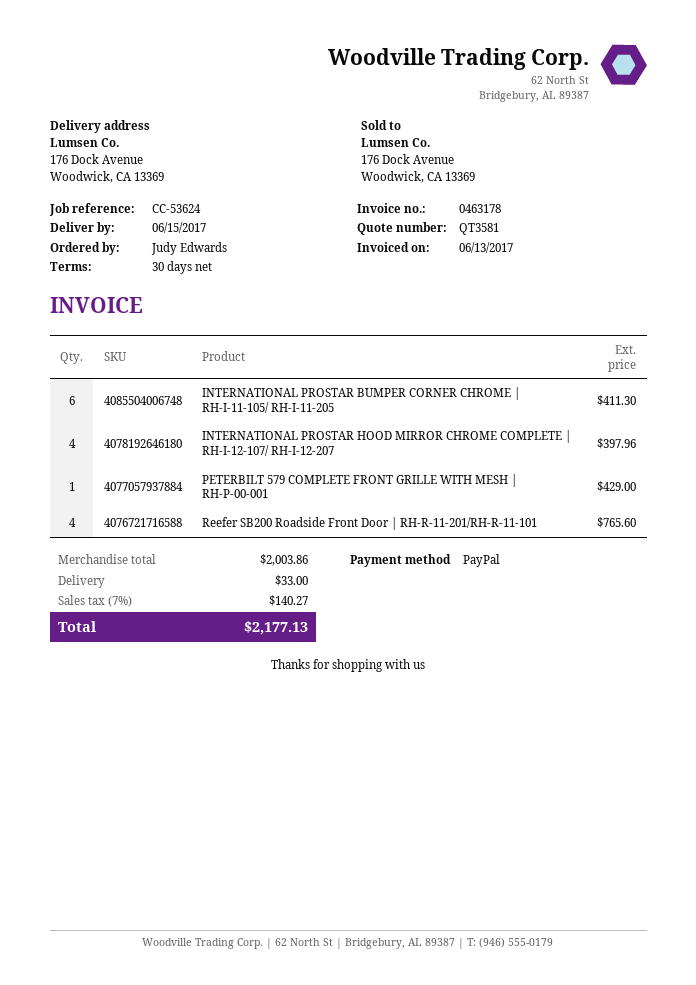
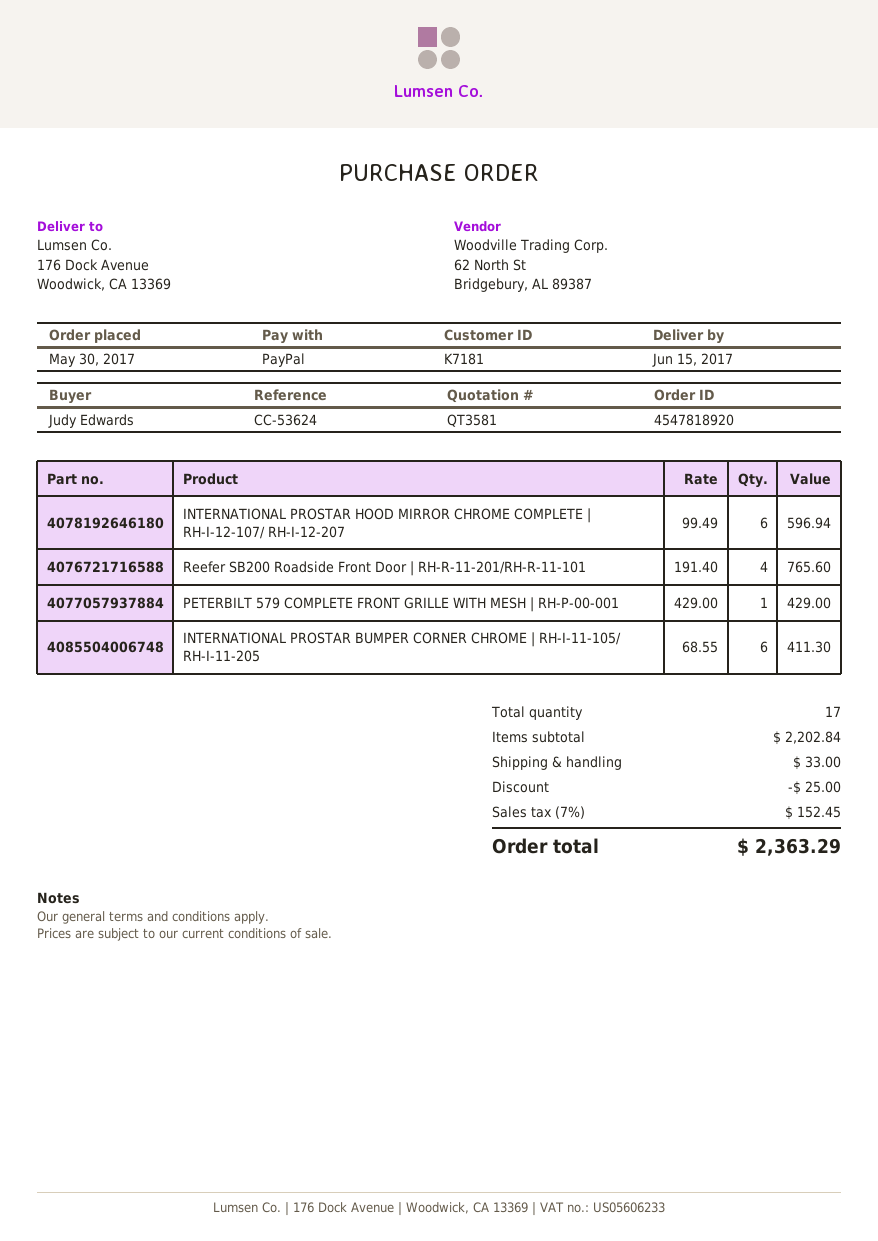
INTERNATIONAL PROSTAR HOOD MIRROR CHROME COMPLETE | RH-I-12-107/ RH-I-12-207: 4 for 397.96 -> 6 for 596.94
subtotal: 2003.86 -> 2202.84
discount: none -> 25.00
tax: 7% = 140.27 -> 7% = 152.45
total: 2177.13 -> 2363.29

